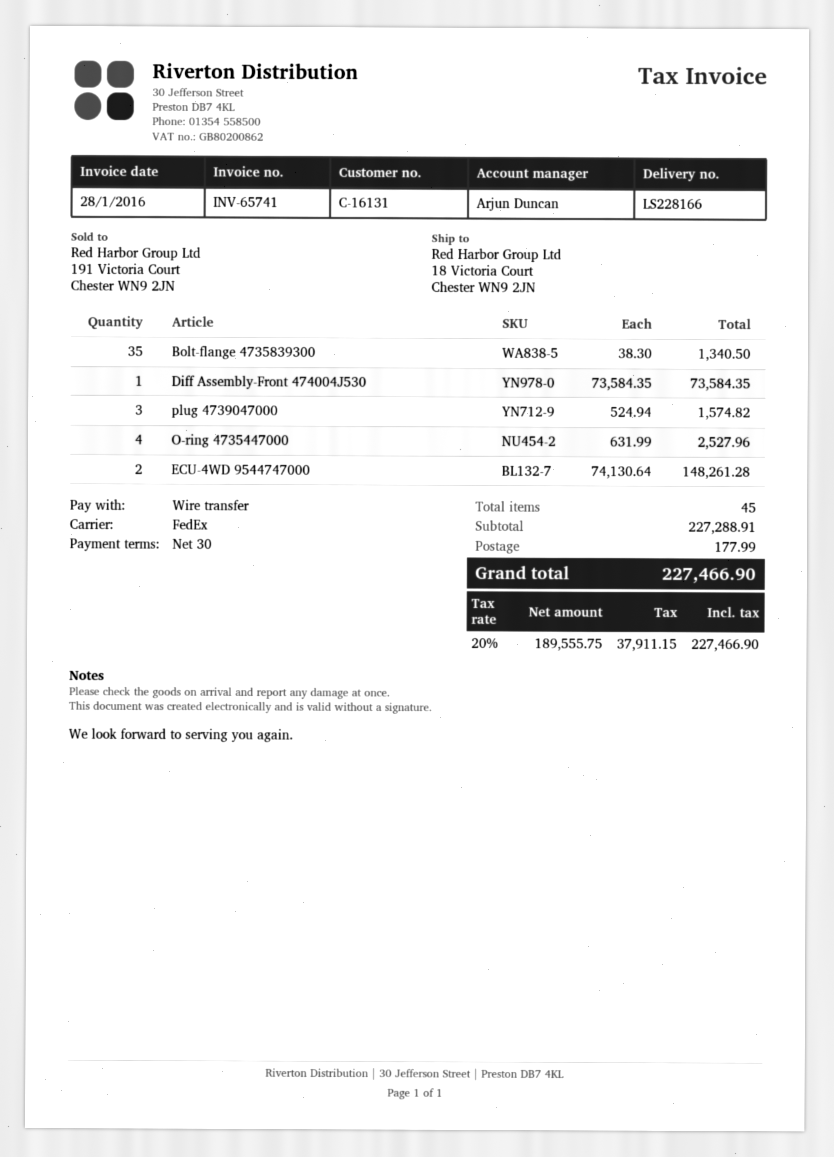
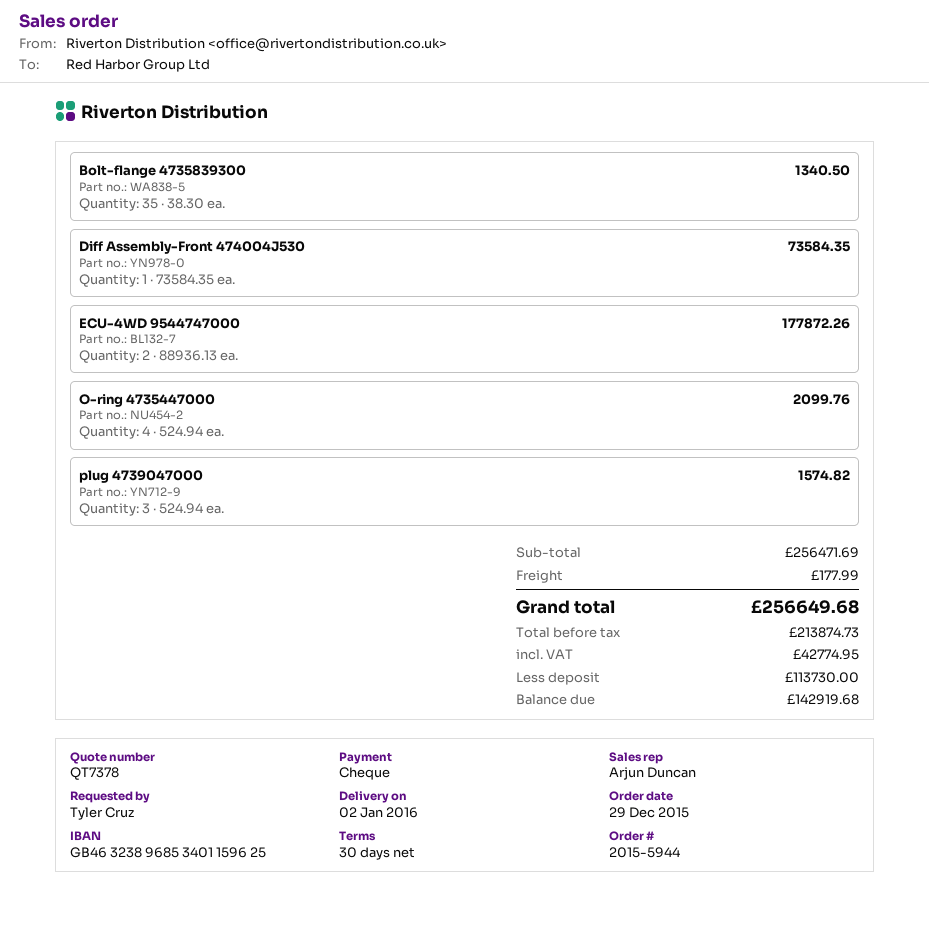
payment method: bank transfer -> cheque
O-ring 4735447000: 4 x 631.99 = 2527.96 -> 4 x 524.94 = 2099.76
ECU-4WD 9544747000: 2 x 74130.64 = 148261.28 -> 2 x 88936.13 = 177872.26
subtotal: 227288.91 -> 256471.69
net: 189555.75 -> 213874.73
tax: 37911.15 -> 42774.95
total: 227466.90 -> 256649.68

